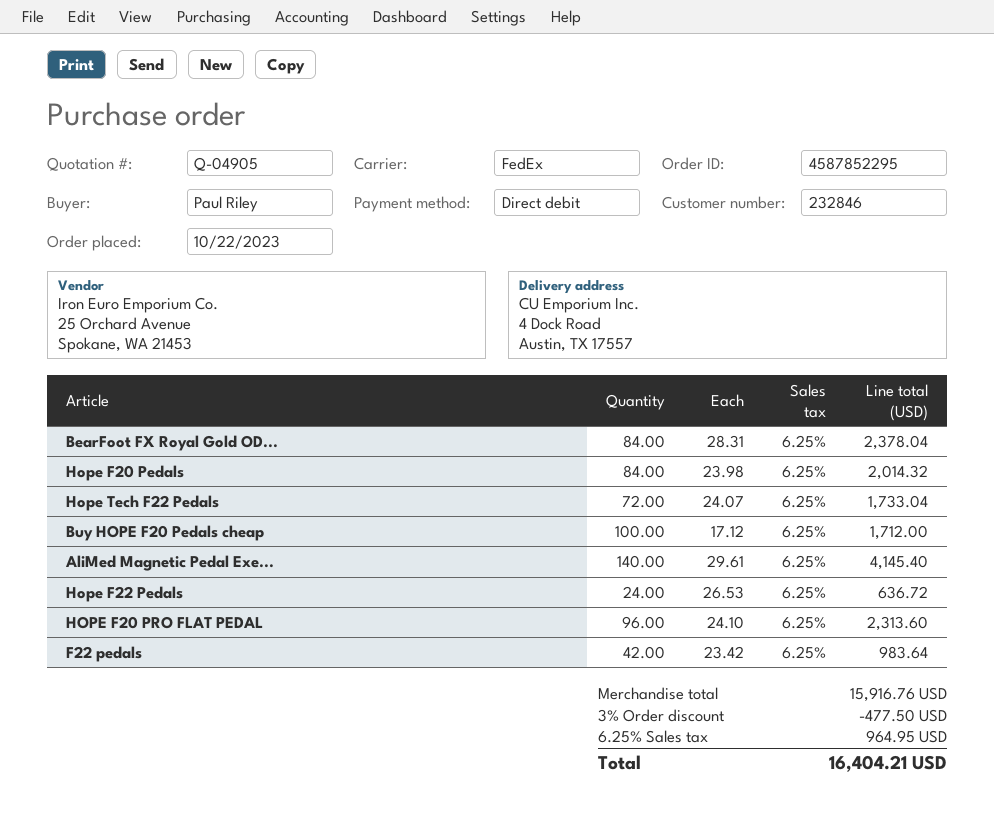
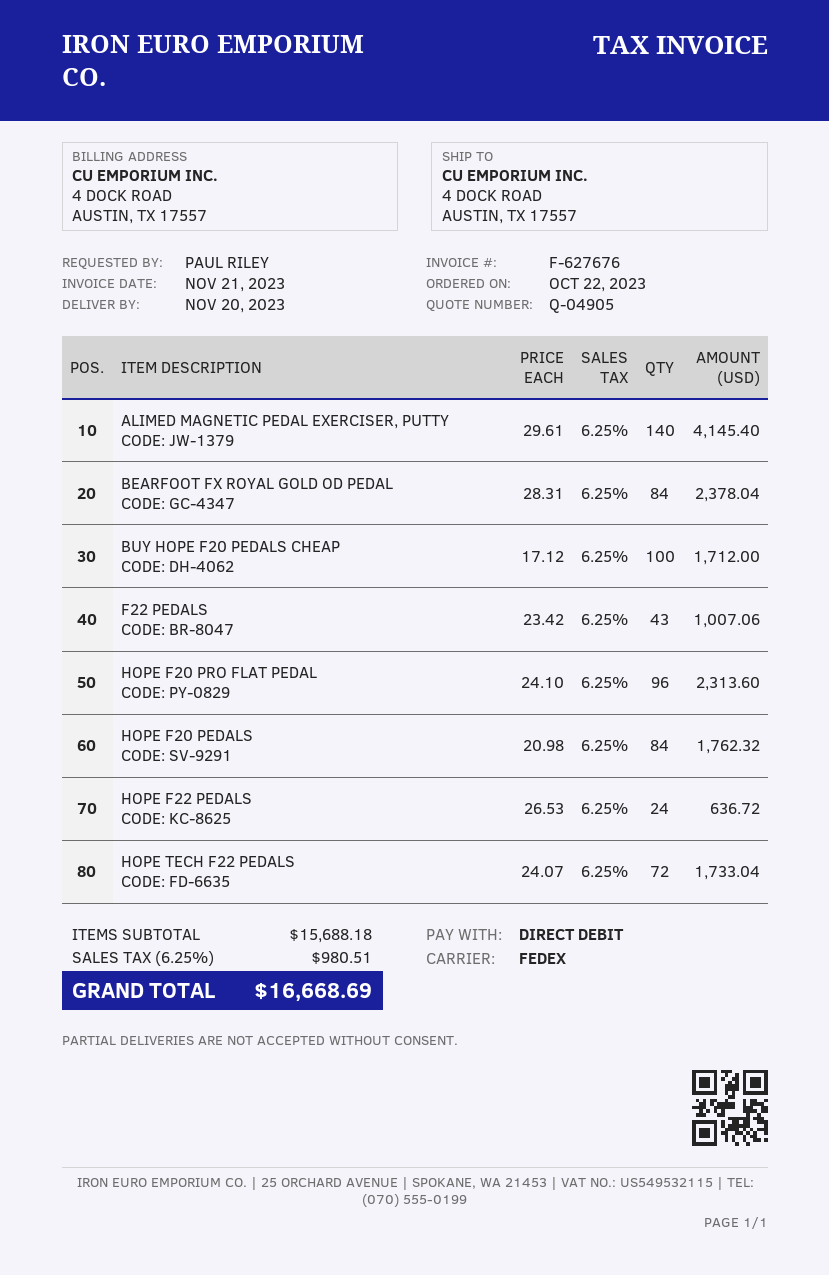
Hope F20 Pedals: 84 x 23.98 = 2014.32 -> 84 x 20.98 = 1762.32
F22 pedals: 42 x 23.42 = 983.64 -> 43 x 23.42 = 1007.06
subtotal: 15916.76 -> 15688.18
discount: 3% = 477.50 -> none
tax: 6.25% = 964.95 -> 6.25% = 980.51
total: 16404.21 -> 16668.69

